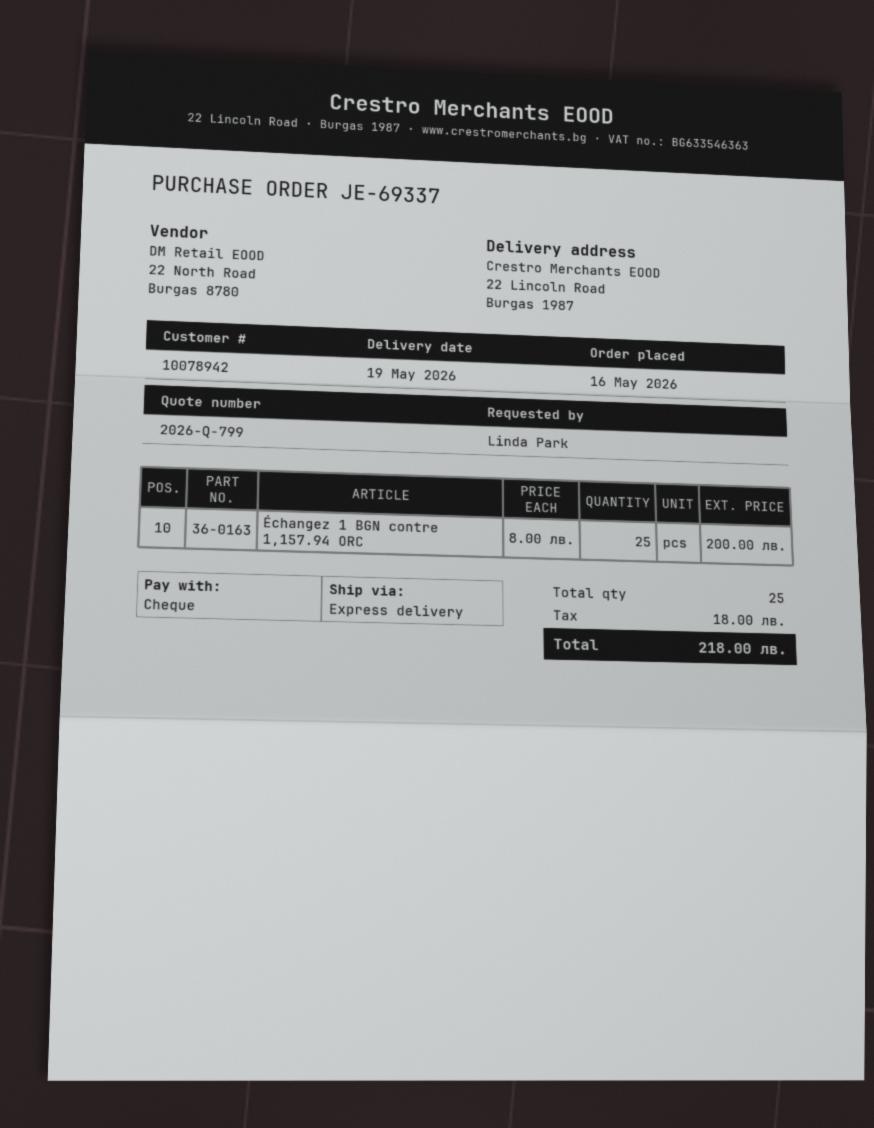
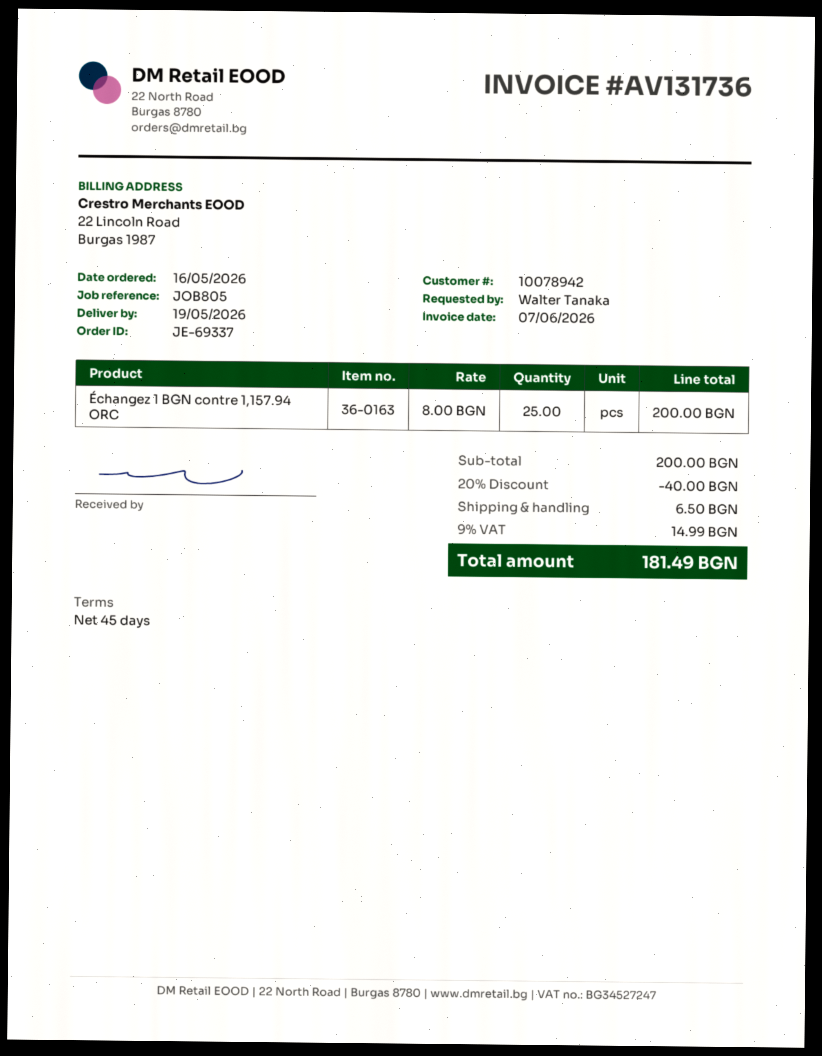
ordered by: Linda Park -> Walter Tanaka
discount: none -> 20% = 40.00
shipping: none -> 6.50
tax: 18.00 -> 14.99
total: 218.00 -> 181.49

